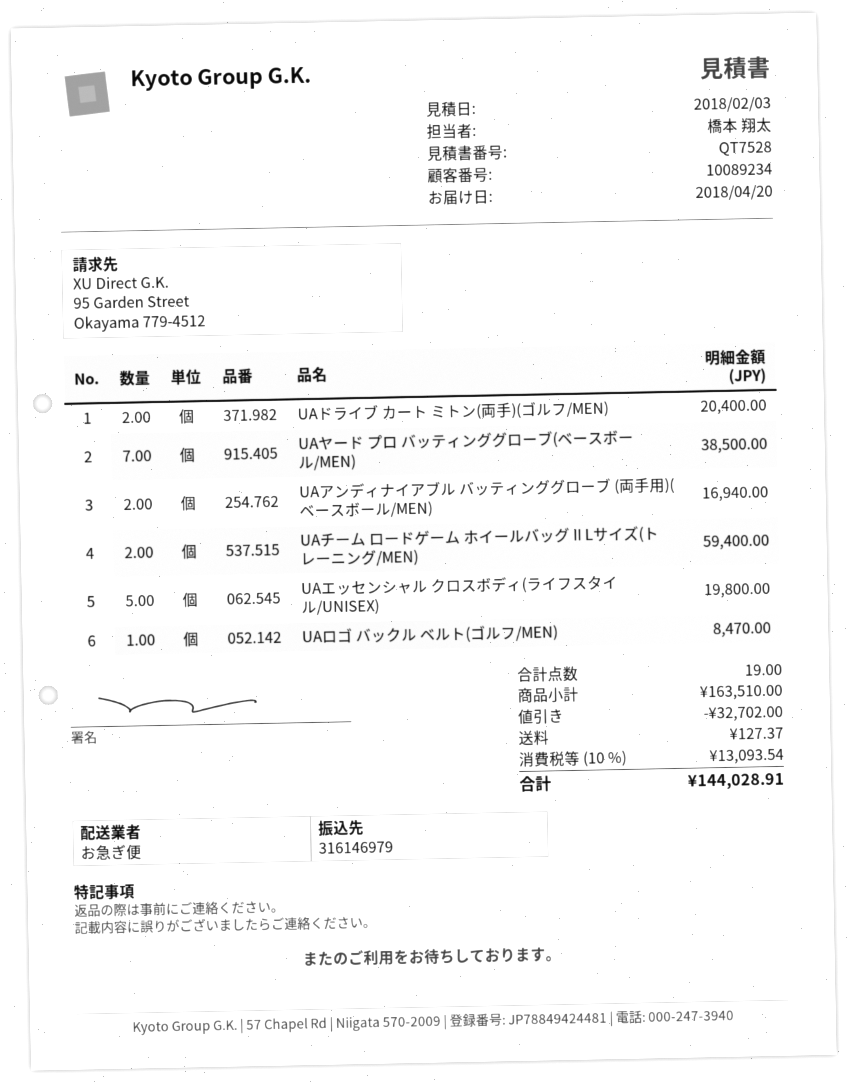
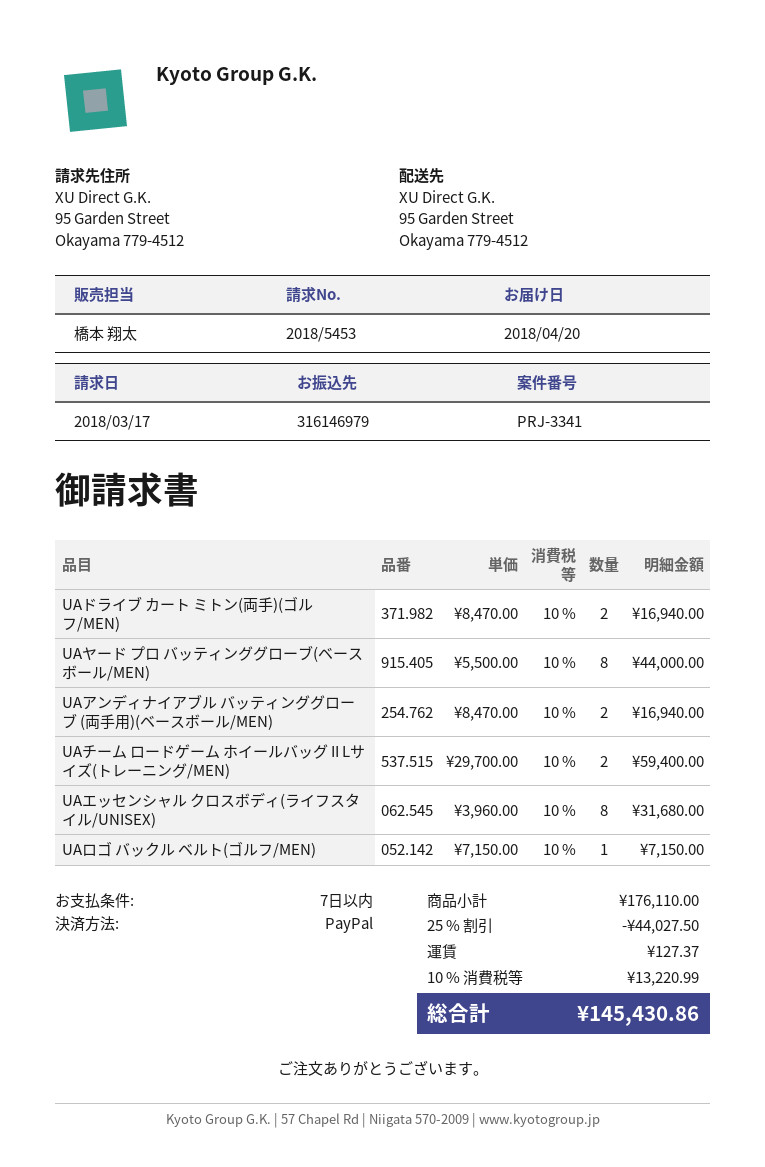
UAドライブ カート ミトン(両手)(ゴルフ/MEN): 2 for 20400.00 -> 2 for 16940.00
UAヤード プロ バッティンググローブ(ベースボール/MEN): 7 for 38500.00 -> 8 for 44000.00
UAエッセンシャル クロスボディ(ライフスタイル/UNISEX): 5 for 19800.00 -> 8 for 31680.00
UAロゴ バックル ベルト(ゴルフ/MEN): 1 for 8470.00 -> 1 for 7150.00
subtotal: 163510.00 -> 176110.00
discount: 32702.00 -> 44027.50
tax: 10% = 13093.54 -> 10% = 13220.99
total: 144028.91 -> 145430.86

